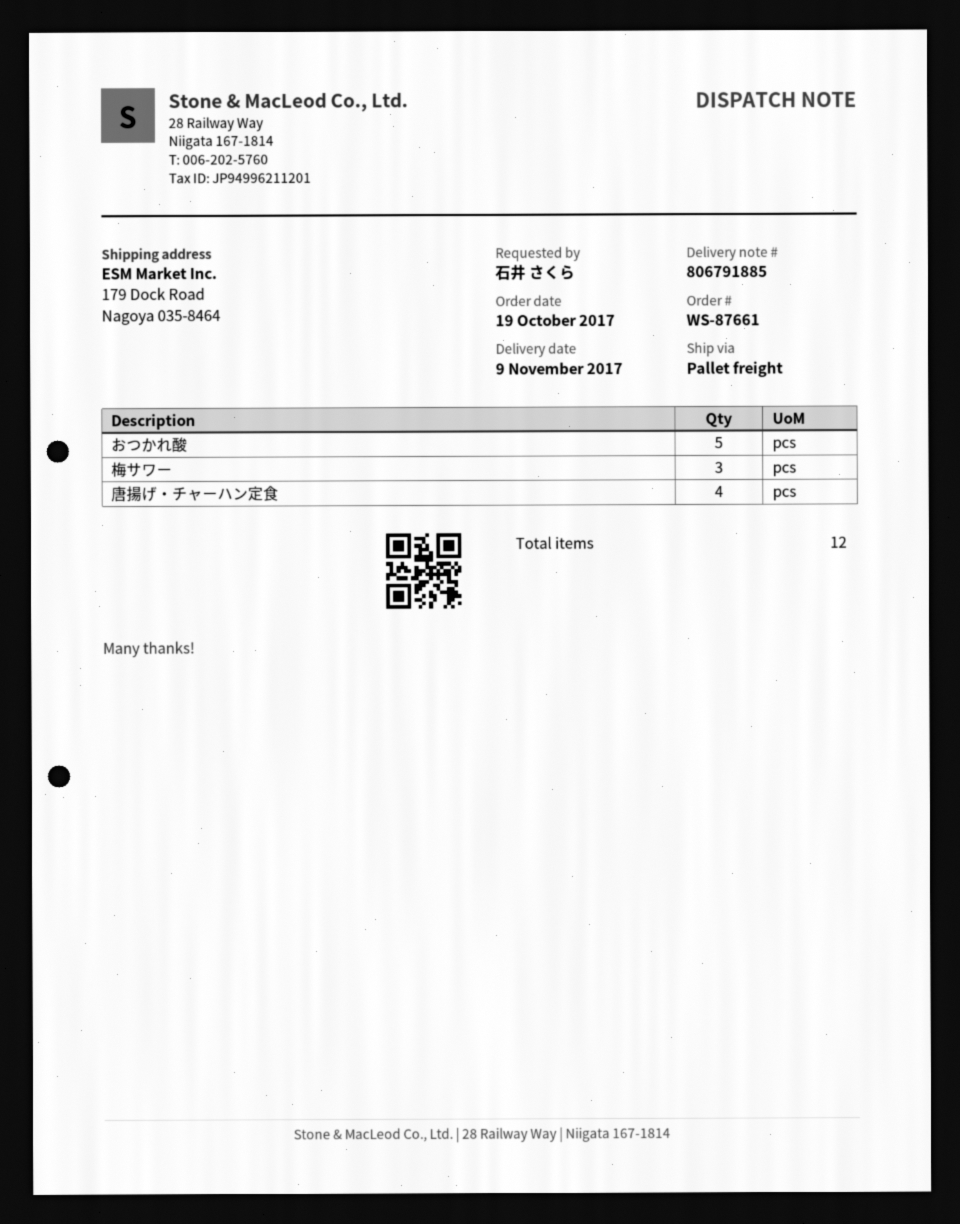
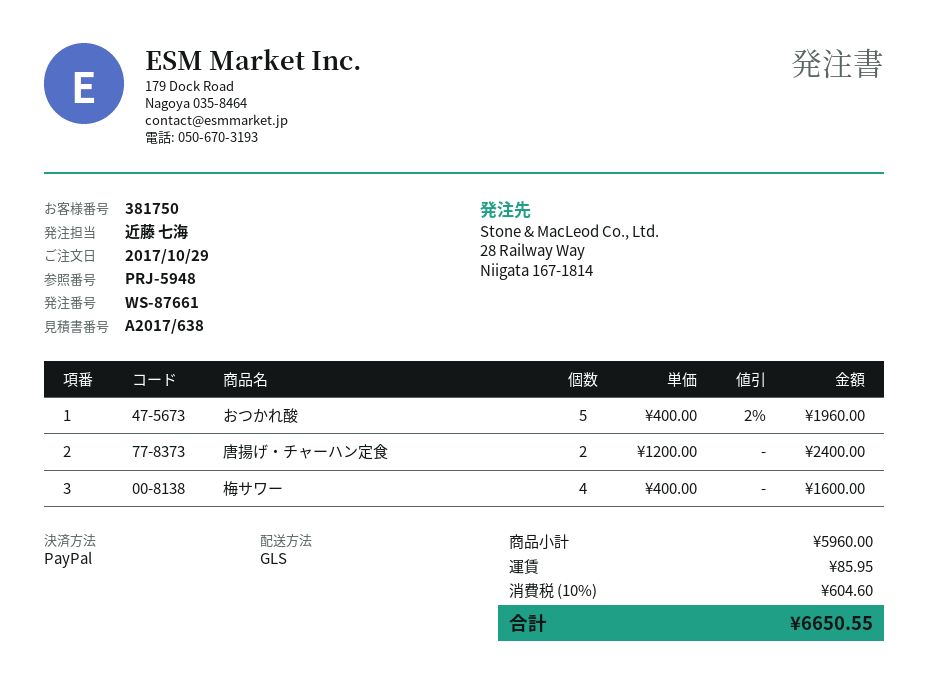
order date: 2017-10-19 -> 2017-10-29
ordered by: 石井 さくら -> 近藤 七海
shipping method: pallet freight -> GLS
梅サワー: 3 -> 4
唐揚げ・チャーハン定食: 4 -> 2

